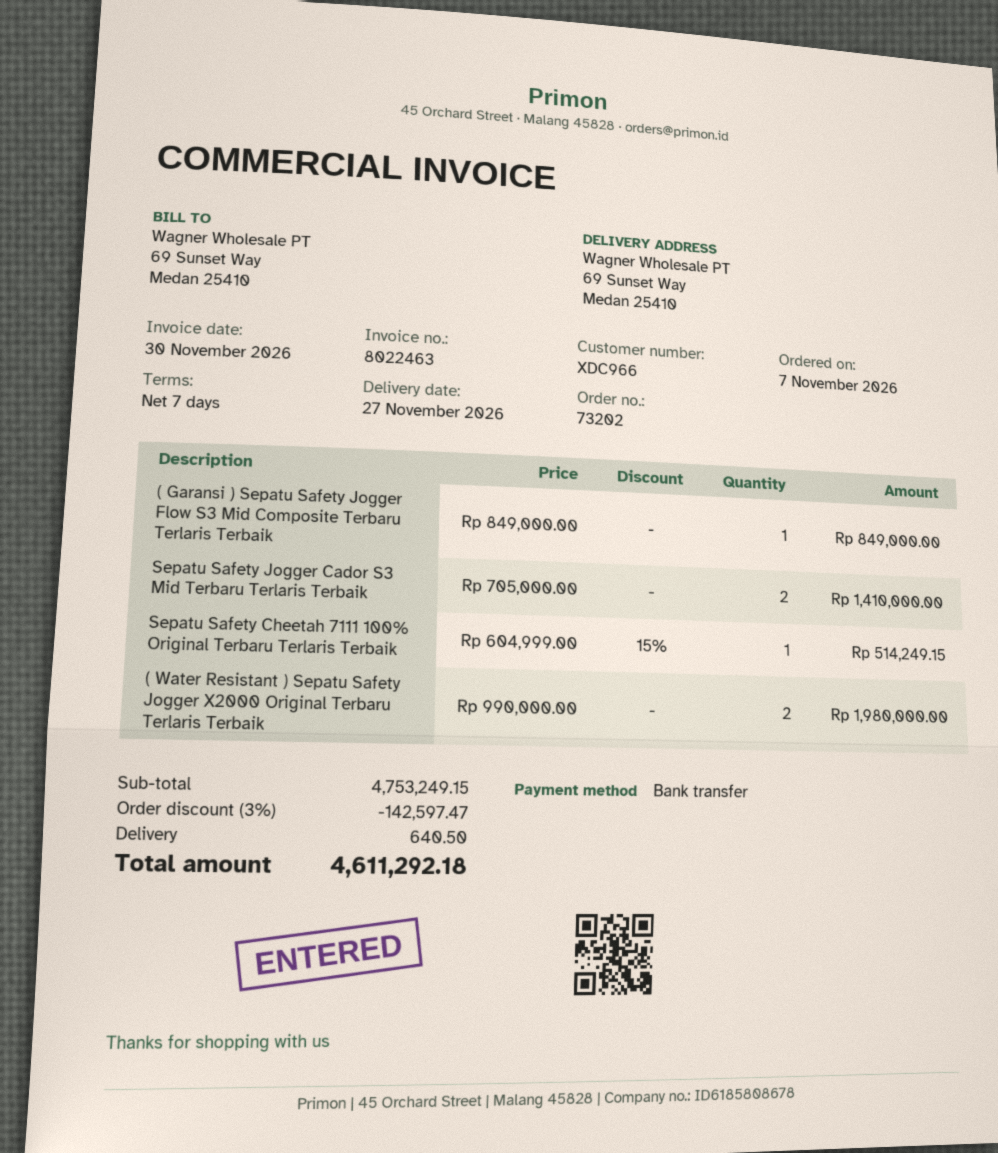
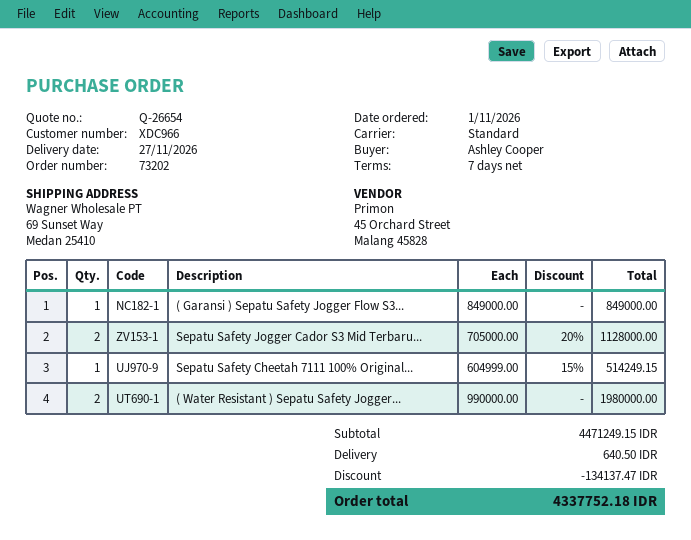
order date: 2026-11-07 -> 2026-11-01
Sepatu Safety Jogger Cador S3 Mid Terbaru Terlaris Terbaik: 2 x 705000.00 = 1410000.00 -> 2 x 705000.00 - 20% = 1128000.00
subtotal: 4753249.15 -> 4471249.15
discount: 142597.47 -> 134137.47
total: 4611292.18 -> 4337752.18

